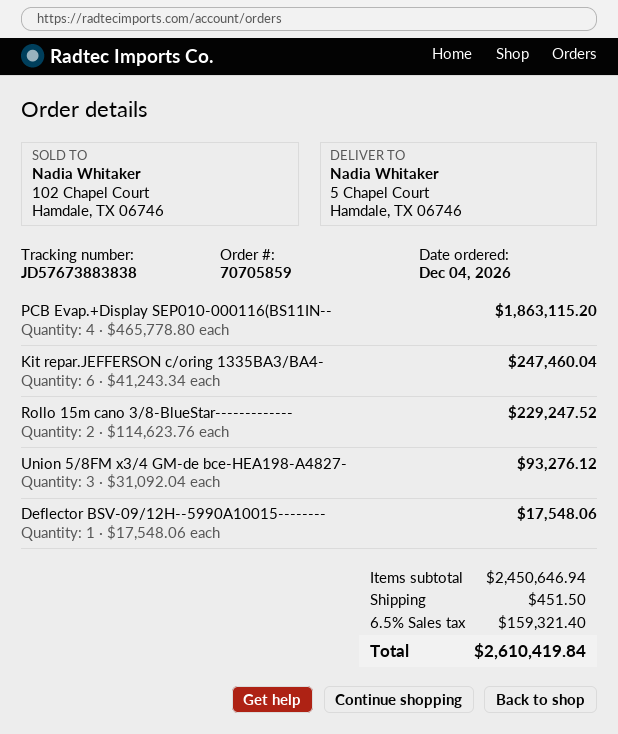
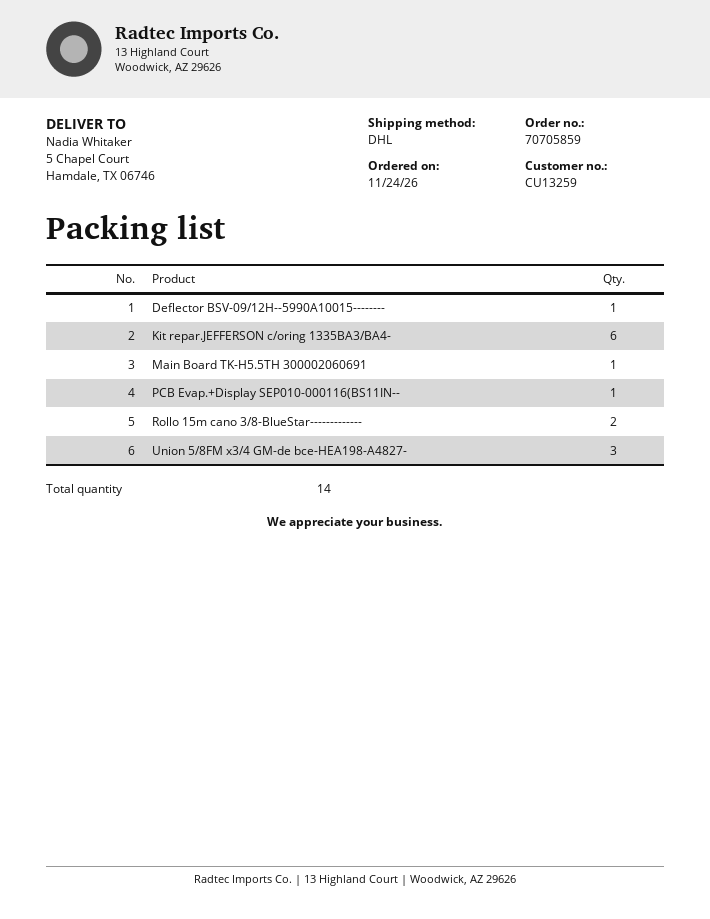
order date: 2026-12-04 -> 2026-11-24
PCB Evap.+Display SEP010-000116(BS11IN--: 4 -> 1
Main Board TK-H5.5TH 300002060691: none -> 1

